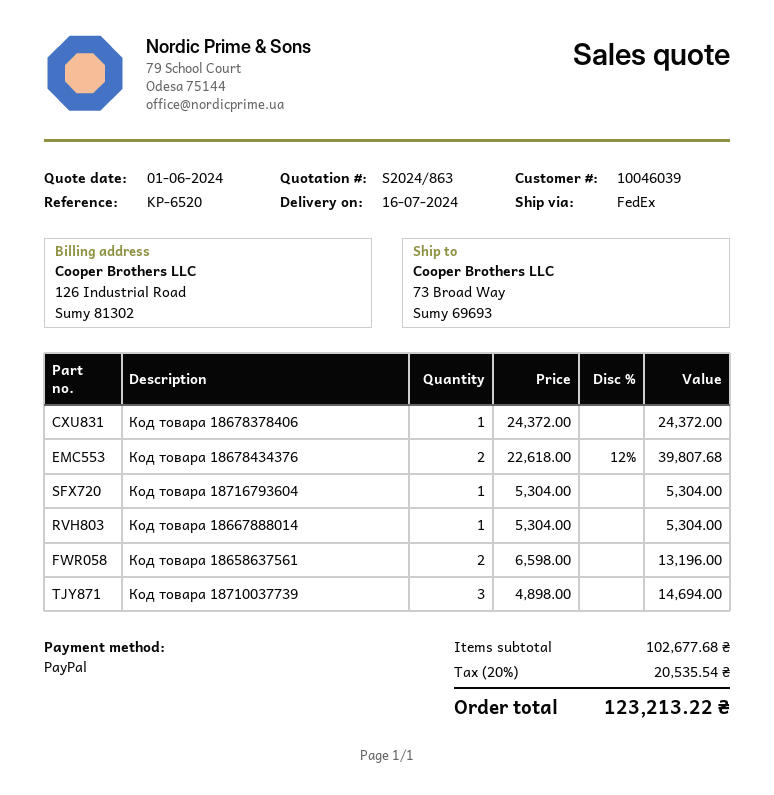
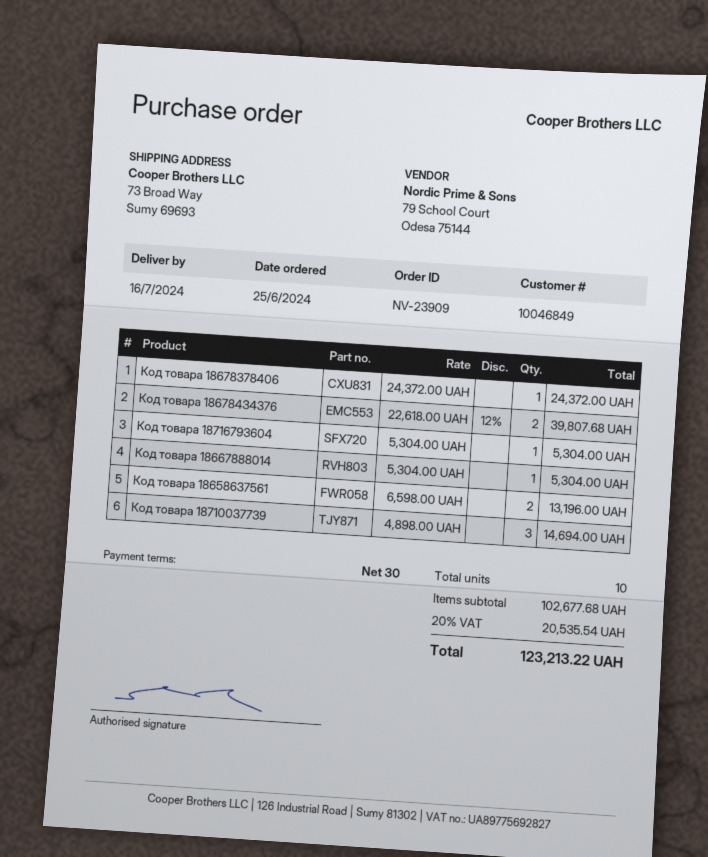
customer number: 10046039 -> 10046849

